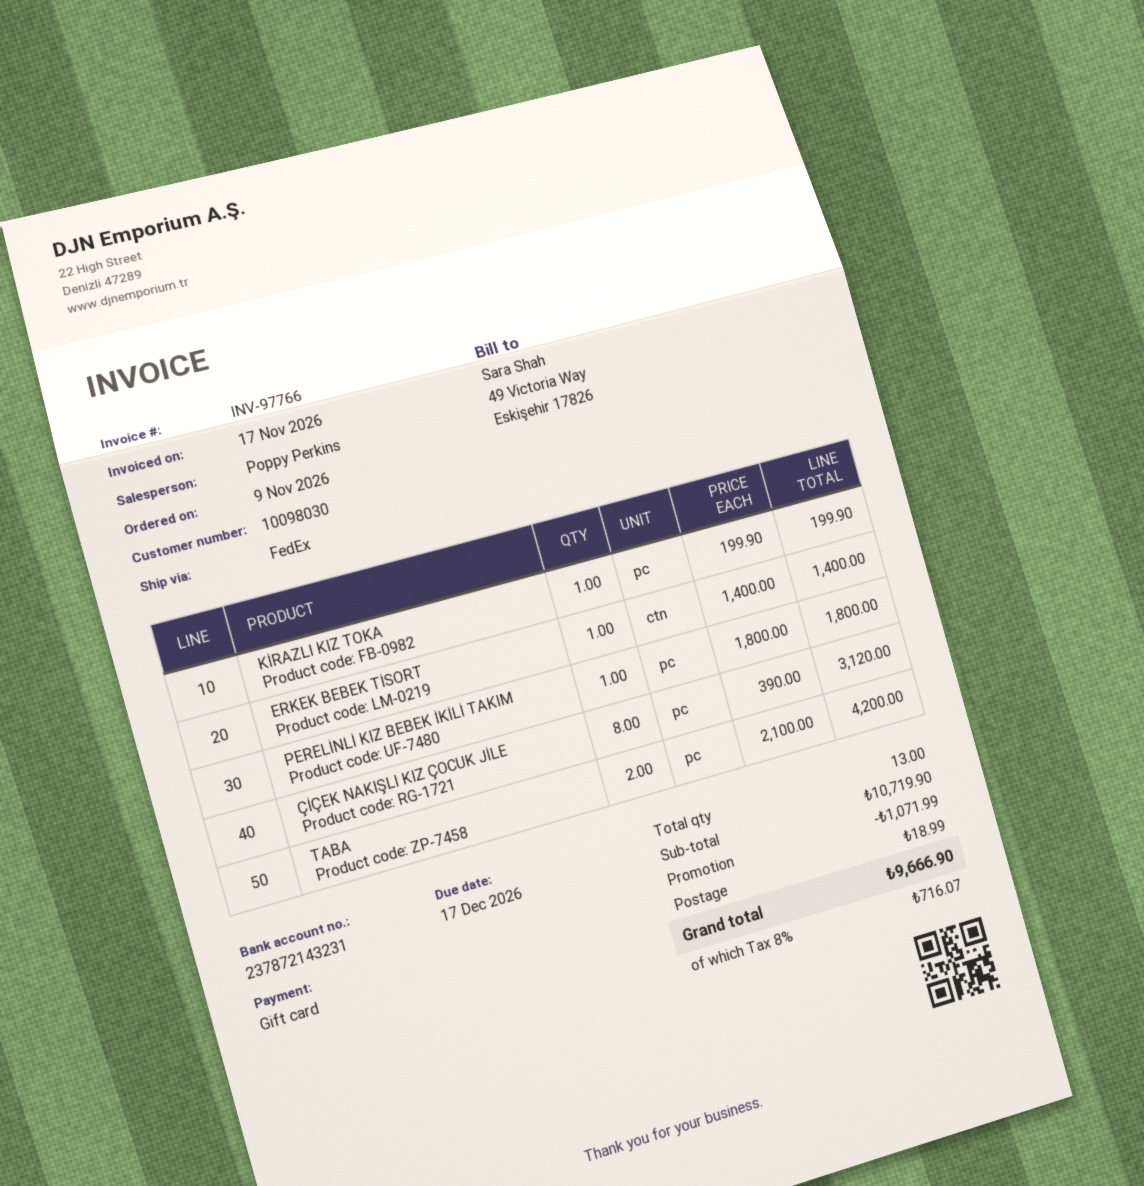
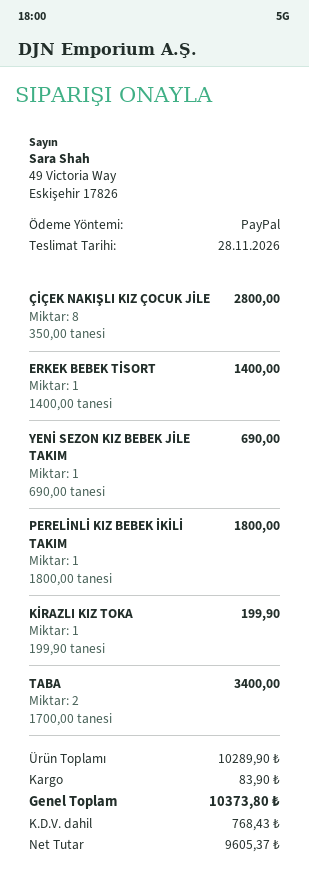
payment method: gift card -> PayPal
ÇİÇEK NAKIŞLI KIZ ÇOCUK JİLE: 8 x 390.00 = 3120.00 -> 8 x 350.00 = 2800.00
TABA: 2 x 2100.00 = 4200.00 -> 2 x 1700.00 = 3400.00
YENİ SEZON KIZ BEBEK JİLE TAKIM: none -> 1 x 690.00 = 690.00
subtotal: 10719.90 -> 10289.90
discount: 1071.99 -> none
shipping: 18.99 -> 83.90
tax: 716.07 -> 768.43
total: 9666.90 -> 10373.80

